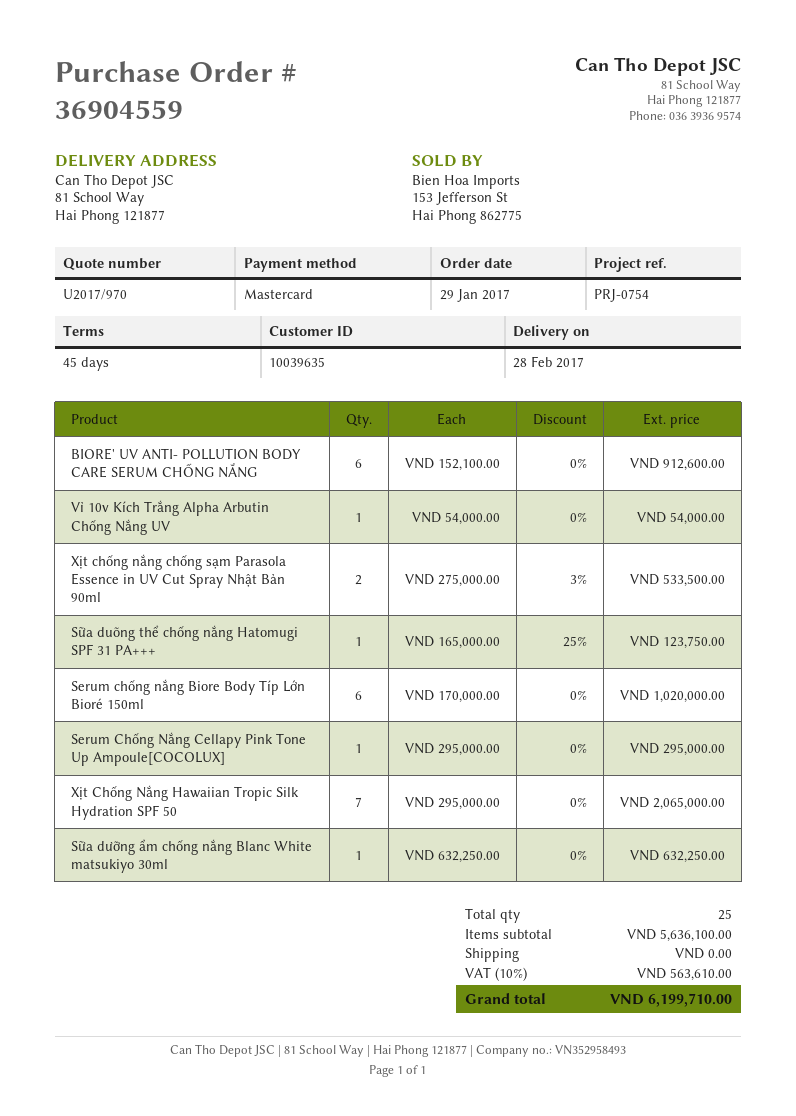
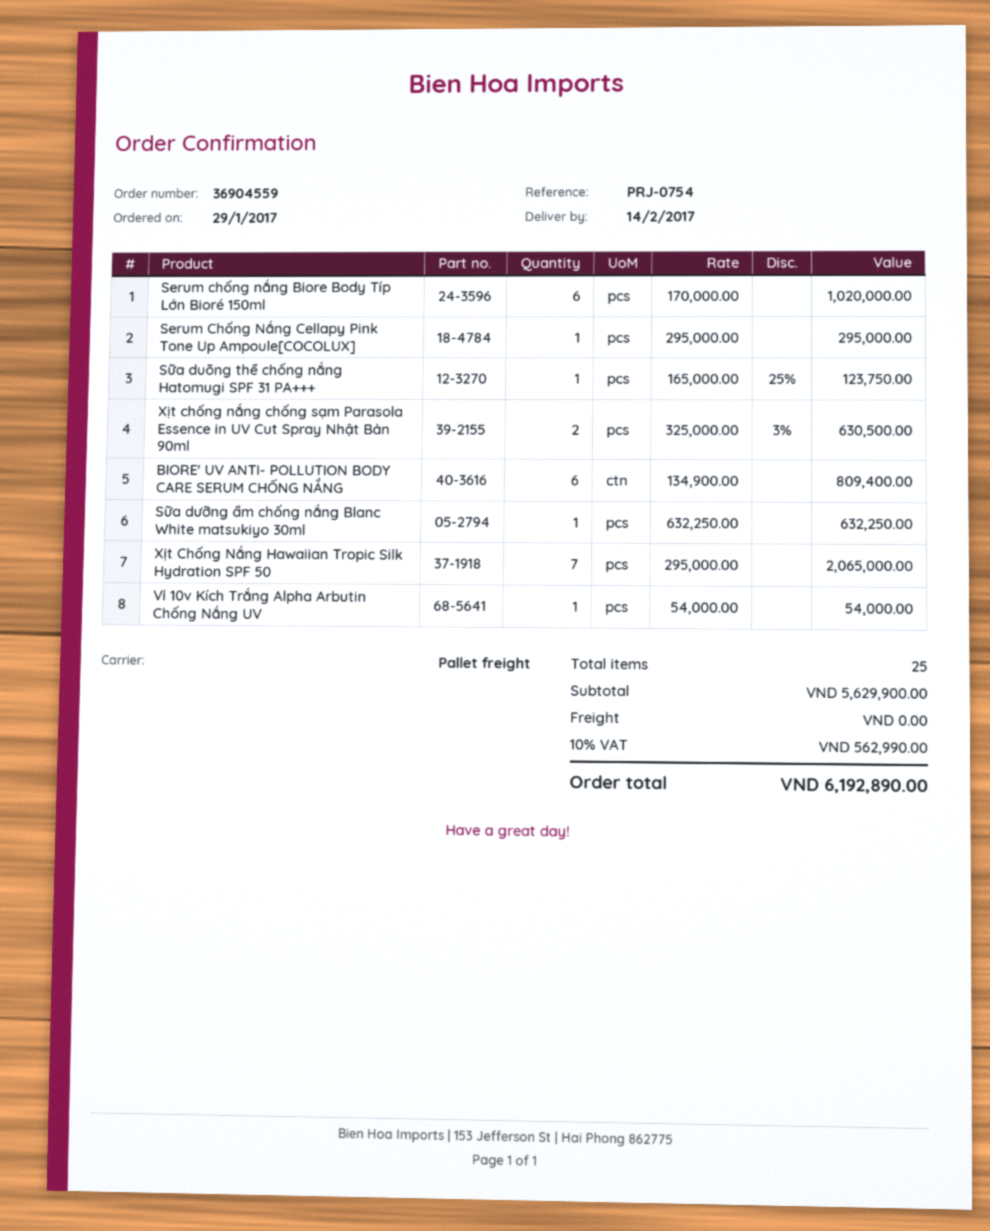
delivery date: 2017-02-28 -> 2017-02-14
BIORE' UV ANTI- POLLUTION BODY CARE SERUM CHỐNG NẮNG: 6 x 152100.00 = 912600.00 -> 6 x 134900.00 = 809400.00
Xịt chống nắng chống sạm Parasola Essence in UV Cut Spray Nhật Bản 90ml: 2 x 275000.00 - 3% = 533500.00 -> 2 x 325000.00 - 3% = 630500.00
subtotal: 5636100.00 -> 5629900.00
tax: 10% = 563610.00 -> 10% = 562990.00
total: 6199710.00 -> 6192890.00

